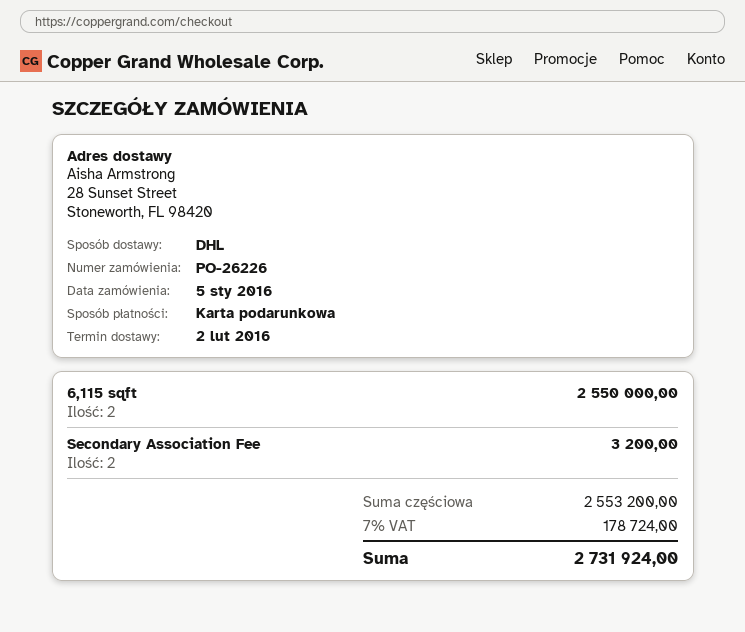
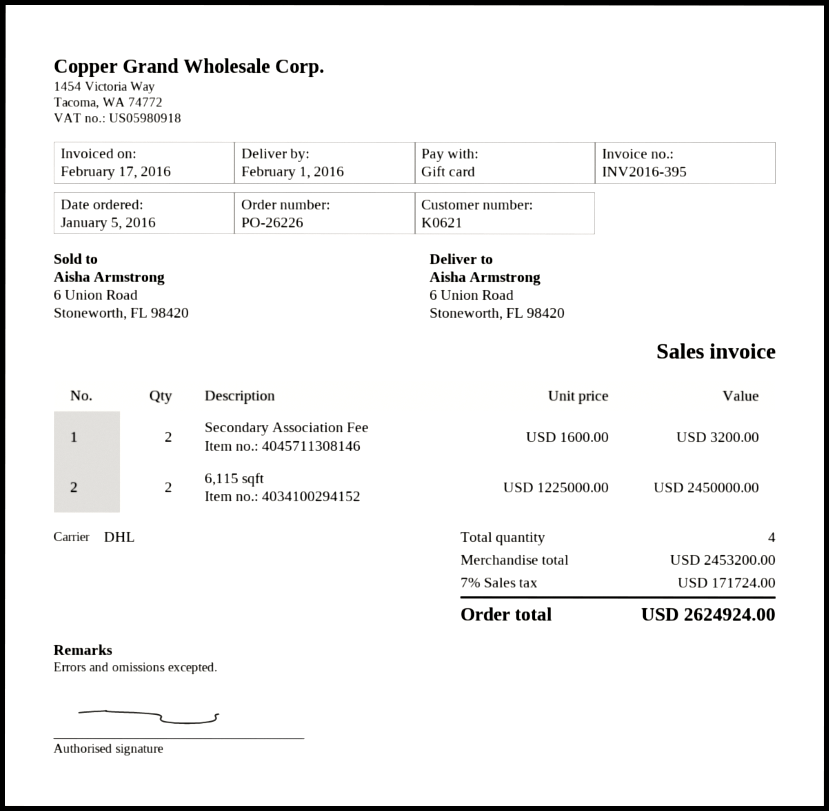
delivery date: 2016-02-02 -> 2016-02-01
ship to: 28 Sunset Street, Stoneworth, FL 98420 -> 6 Union Road, Stoneworth, FL 98420
6,115 sqft: 2 for 2550000.00 -> 2 for 2450000.00
subtotal: 2553200.00 -> 2453200.00
tax: 7% = 178724.00 -> 7% = 171724.00
total: 2731924.00 -> 2624924.00

